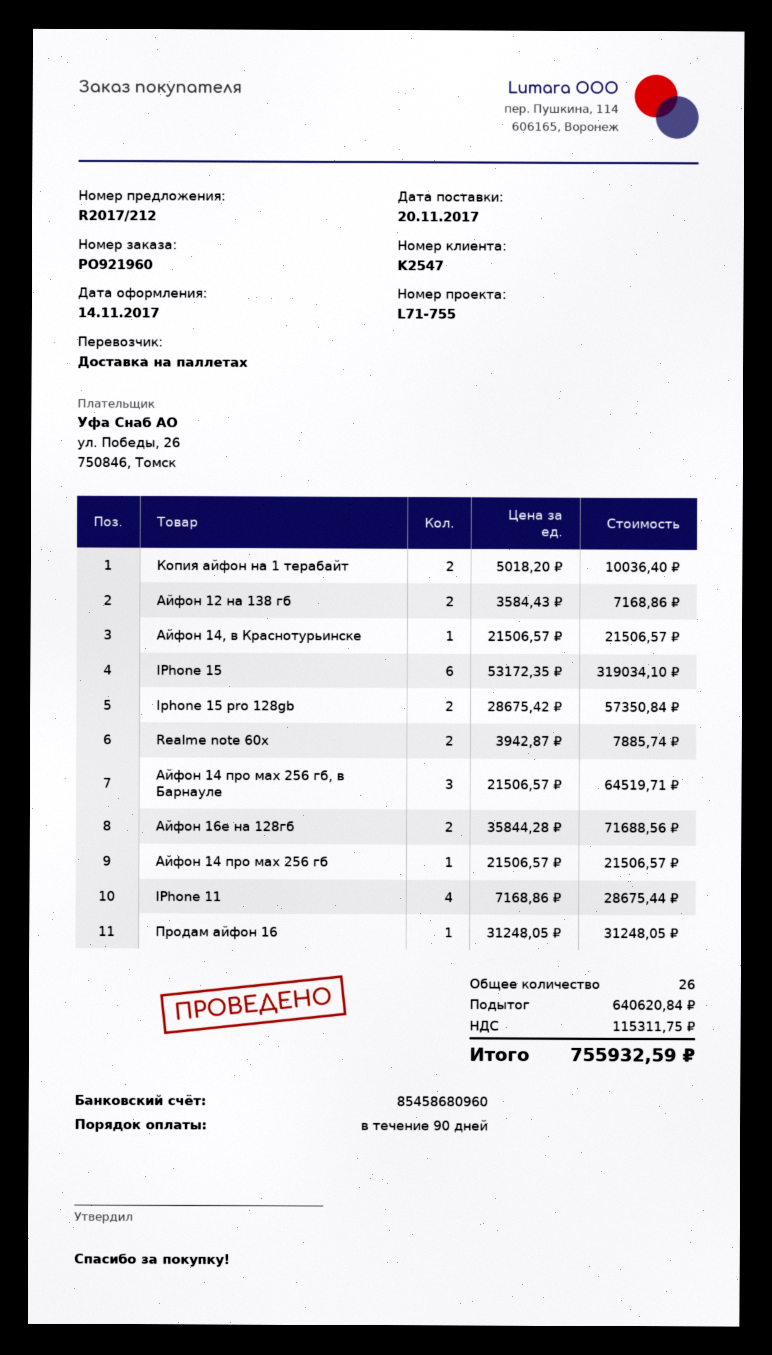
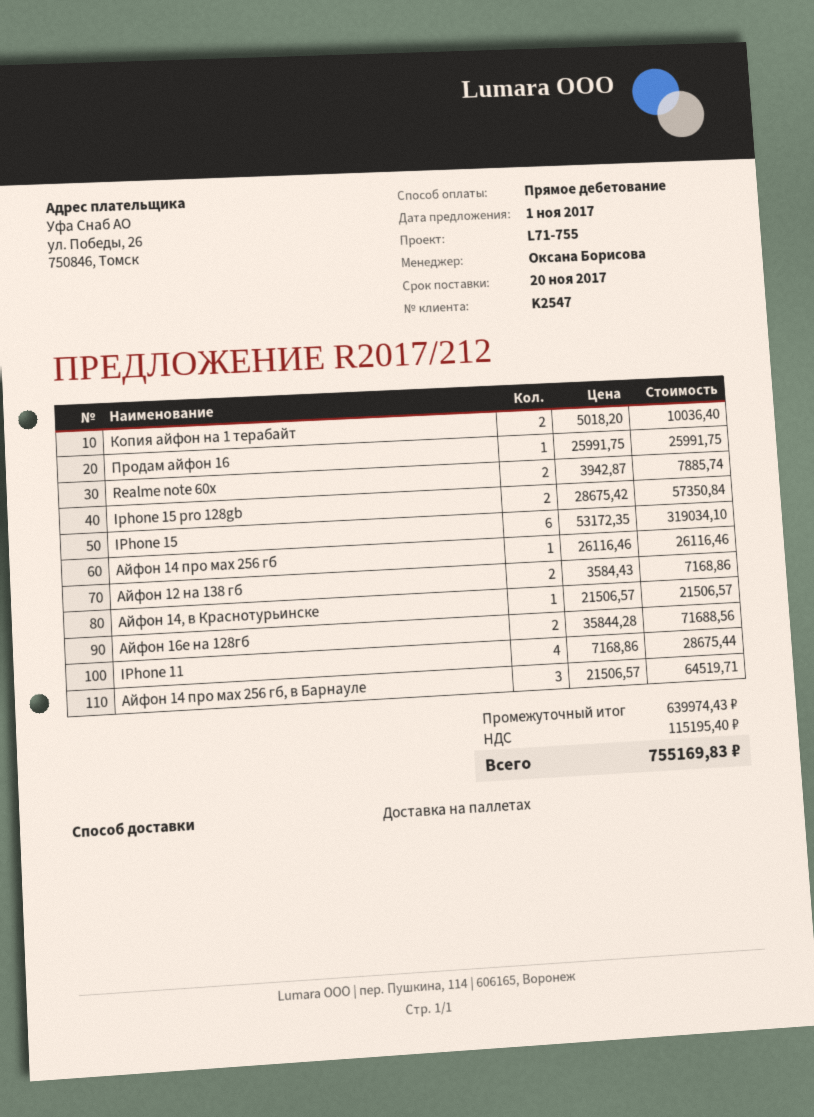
Айфон 14 про мах 256 гб: 1 x 21506.57 = 21506.57 -> 1 x 26116.46 = 26116.46
Продам айфон 16: 1 x 31248.05 = 31248.05 -> 1 x 25991.75 = 25991.75
subtotal: 640620.84 -> 639974.43
tax: 115311.75 -> 115195.40
total: 755932.59 -> 755169.83

